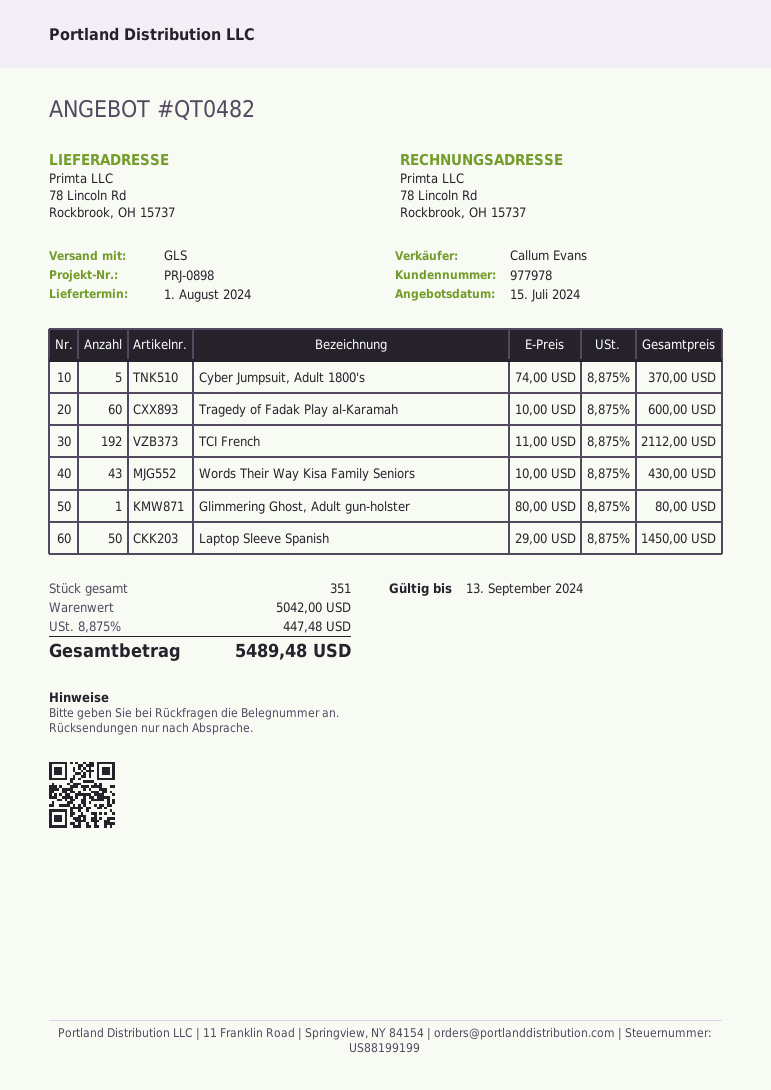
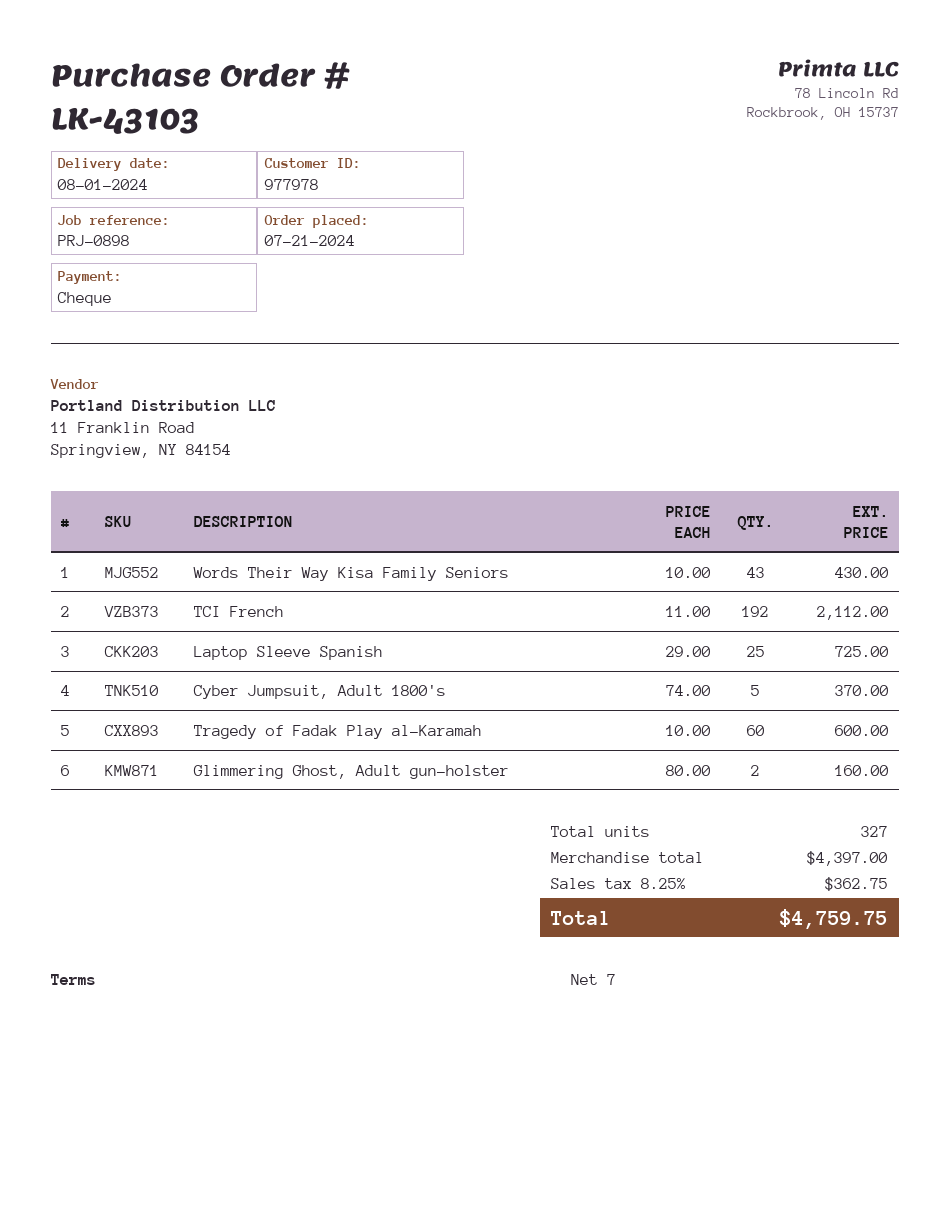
Glimmering Ghost, Adult gun-holster: 1 x 80.00 = 80.00 -> 2 x 80.00 = 160.00
Laptop Sleeve Spanish: 50 x 29.00 = 1450.00 -> 25 x 29.00 = 725.00
total quantity: 351 -> 327
subtotal: 5042.00 -> 4397.00
tax: 8.875% = 447.48 -> 8.25% = 362.75
total: 5489.48 -> 4759.75

